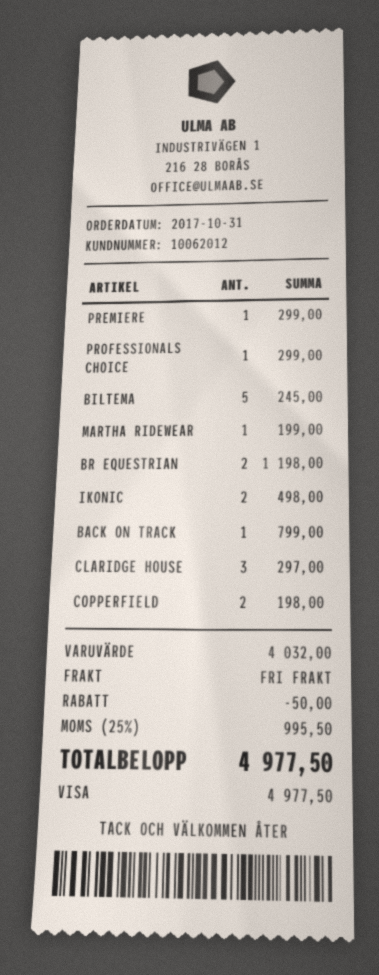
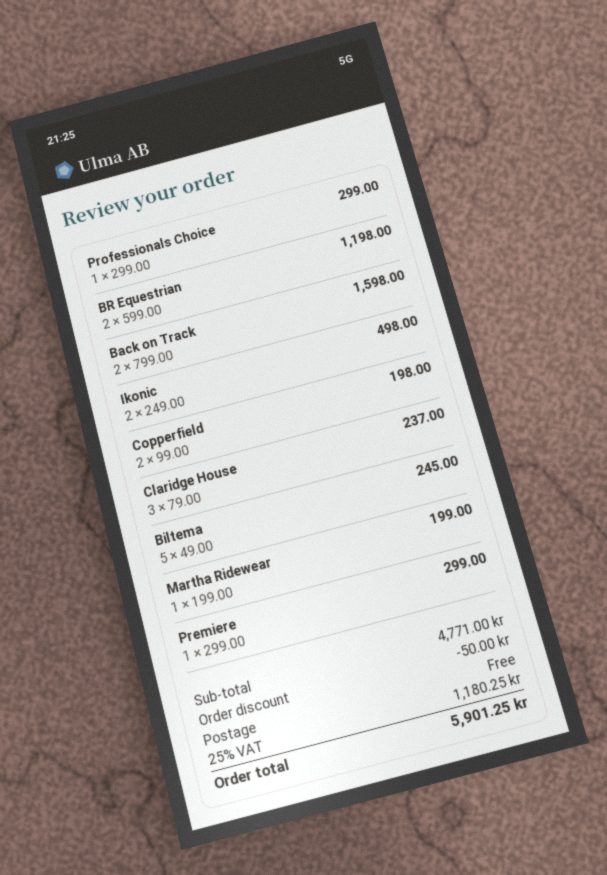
BACK ON TRACK: 1 for 799.00 -> 2 for 1598.00
CLARIDGE HOUSE: 3 for 297.00 -> 3 for 237.00
subtotal: 4032.00 -> 4771.00
tax: 25% = 995.50 -> 25% = 1180.25
total: 4977.50 -> 5901.25

